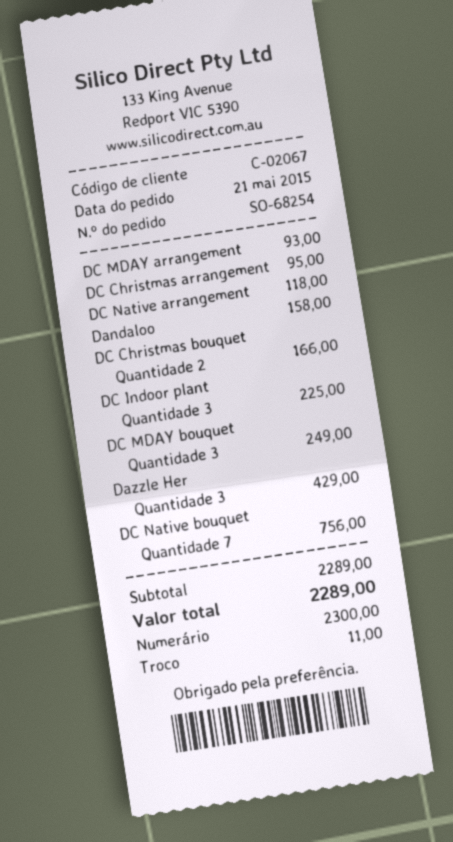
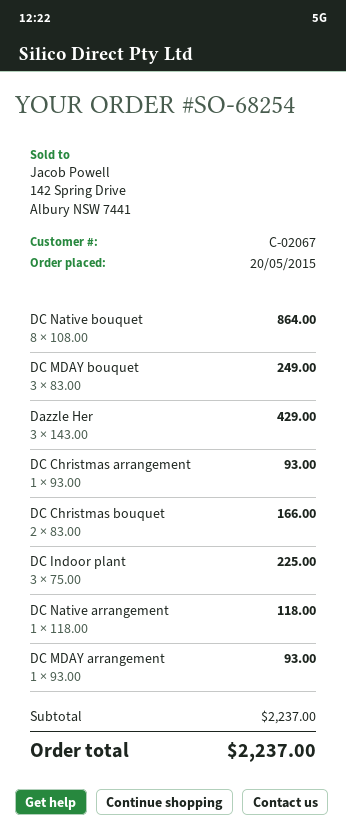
order date: 2015-05-21 -> 2015-05-20
DC Christmas arrangement: 1 for 95.00 -> 1 for 93.00
Dandaloo: 1 for 158.00 -> none
DC Native bouquet: 7 for 756.00 -> 8 for 864.00
subtotal: 2289.00 -> 2237.00
total: 2289.00 -> 2237.00

